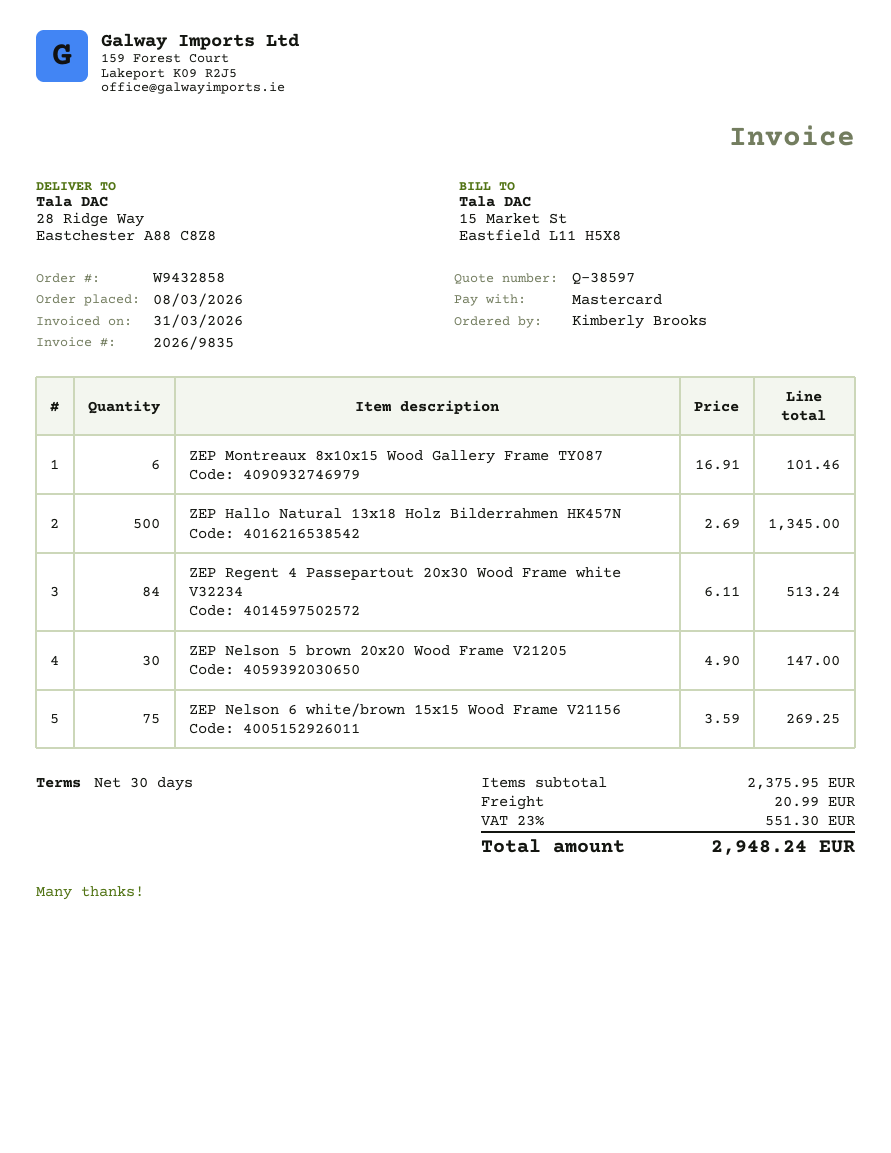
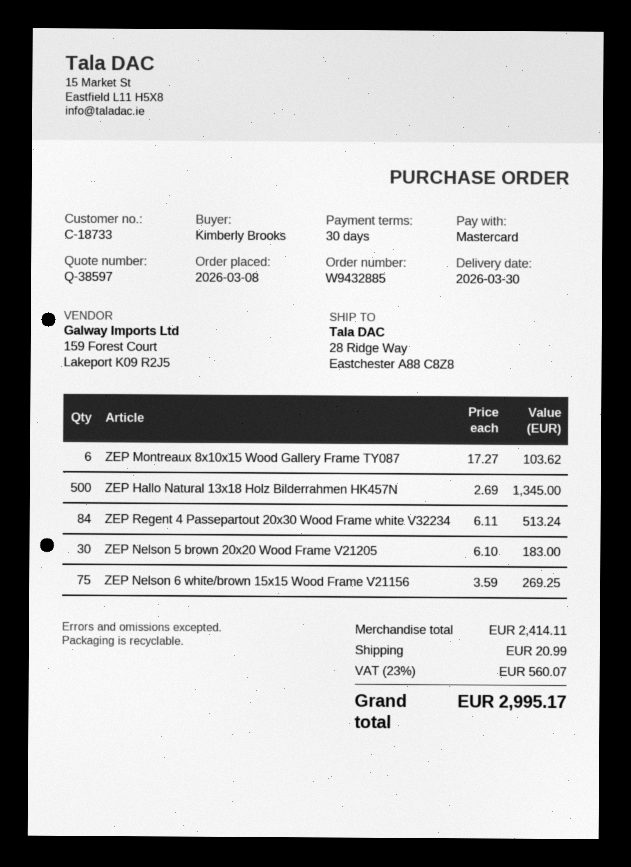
order number: W9432858 -> W9432885
ZEP Montreaux 8x10x15 Wood Gallery Frame TY087: 6 x 16.91 = 101.46 -> 6 x 17.27 = 103.62
ZEP Nelson 5 brown 20x20 Wood Frame V21205: 30 x 4.90 = 147.00 -> 30 x 6.10 = 183.00
subtotal: 2375.95 -> 2414.11
tax: 23% = 551.30 -> 23% = 560.07
total: 2948.24 -> 2995.17

